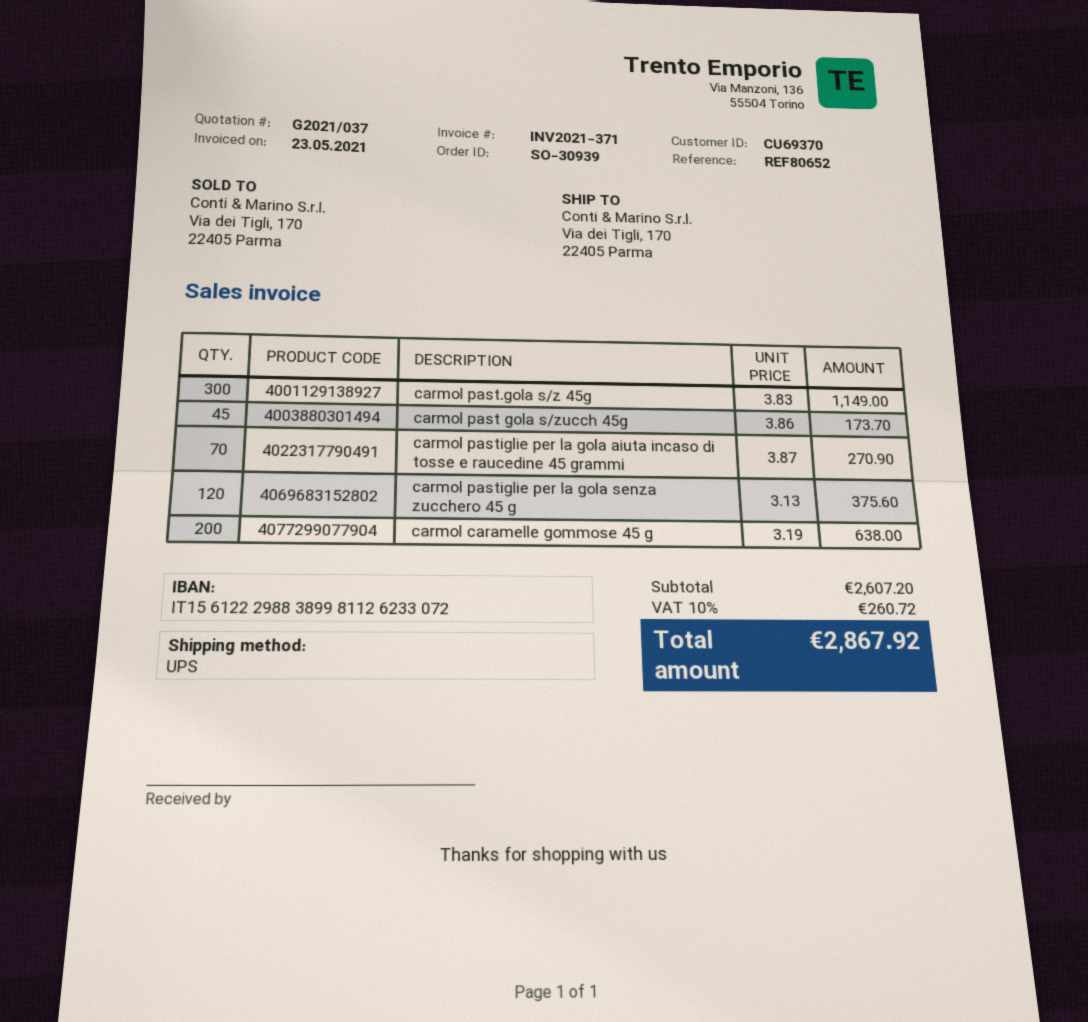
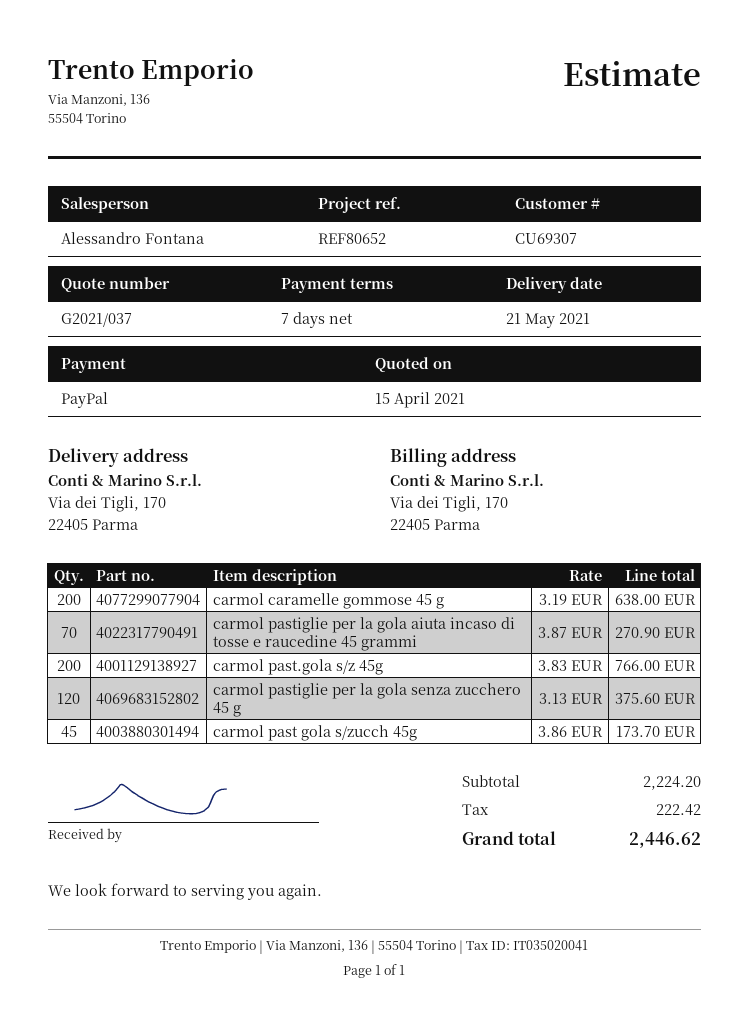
customer number: CU69370 -> CU69307
carmol past.gola s/z 45g: 300 x 3.83 = 1149.00 -> 200 x 3.83 = 766.00
subtotal: 2607.20 -> 2224.20
tax: 260.72 -> 222.42
total: 2867.92 -> 2446.62

